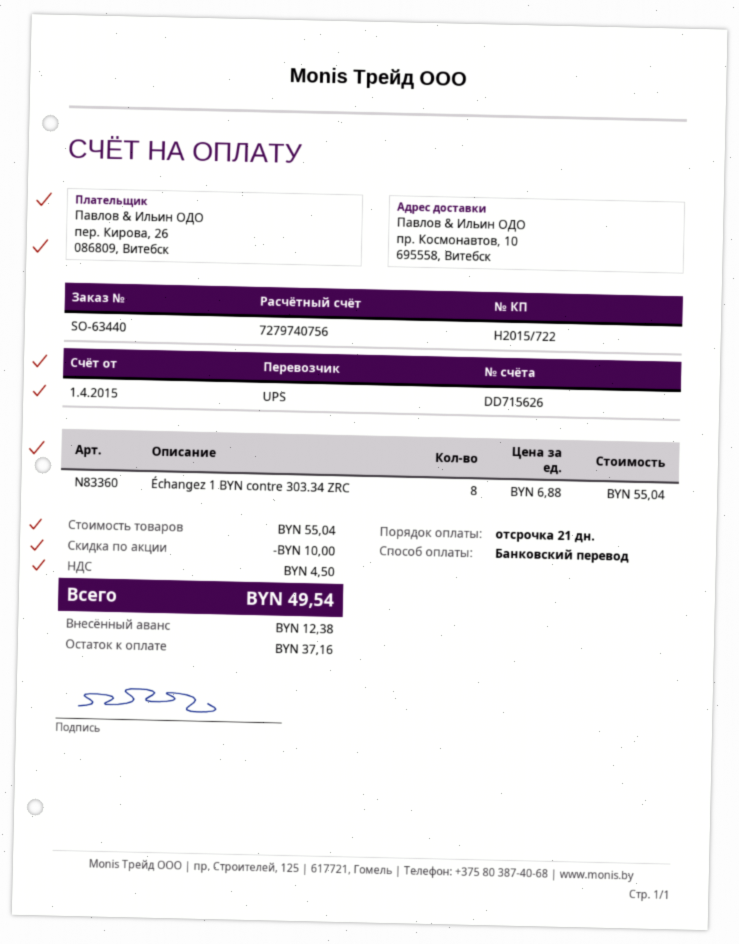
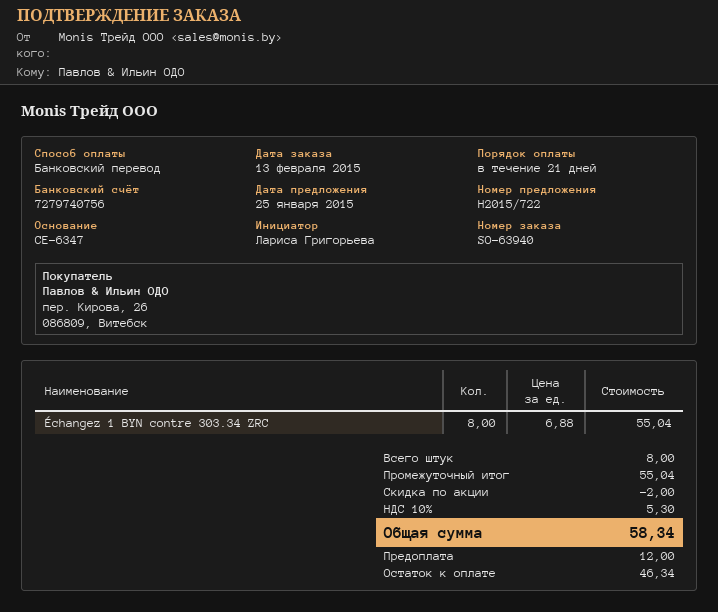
order number: SO-63440 -> SO-63940
discount: 10.00 -> 2.00
tax: 4.50 -> 5.30
total: 49.54 -> 58.34
deposit: 12.38 -> 12.00
balance: 37.16 -> 46.34

